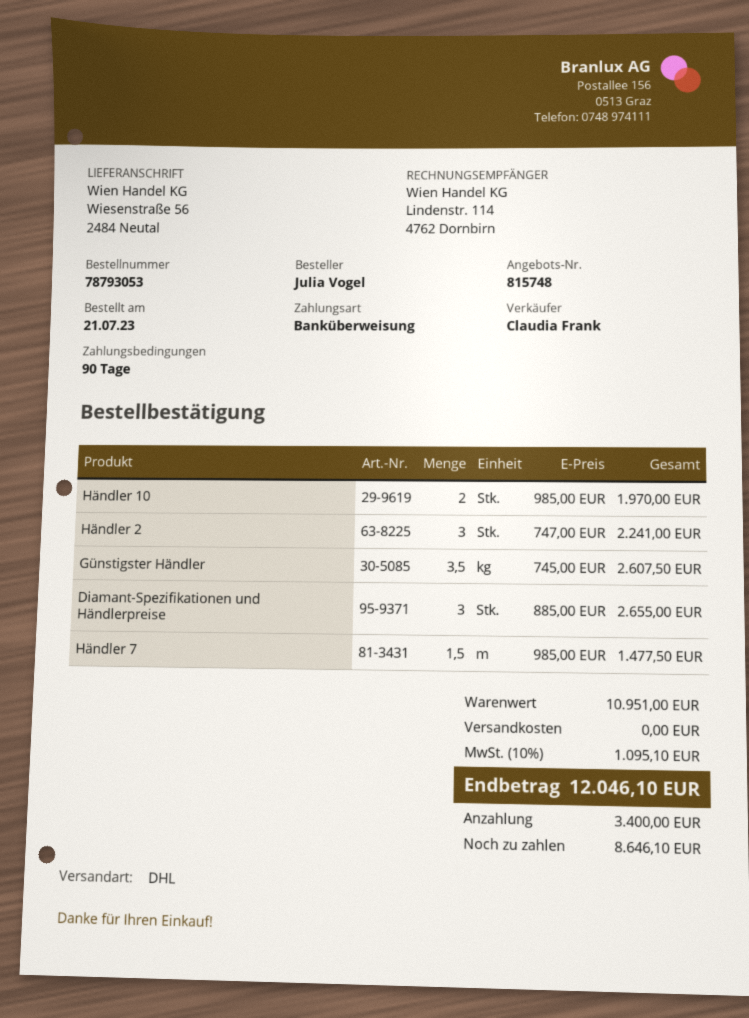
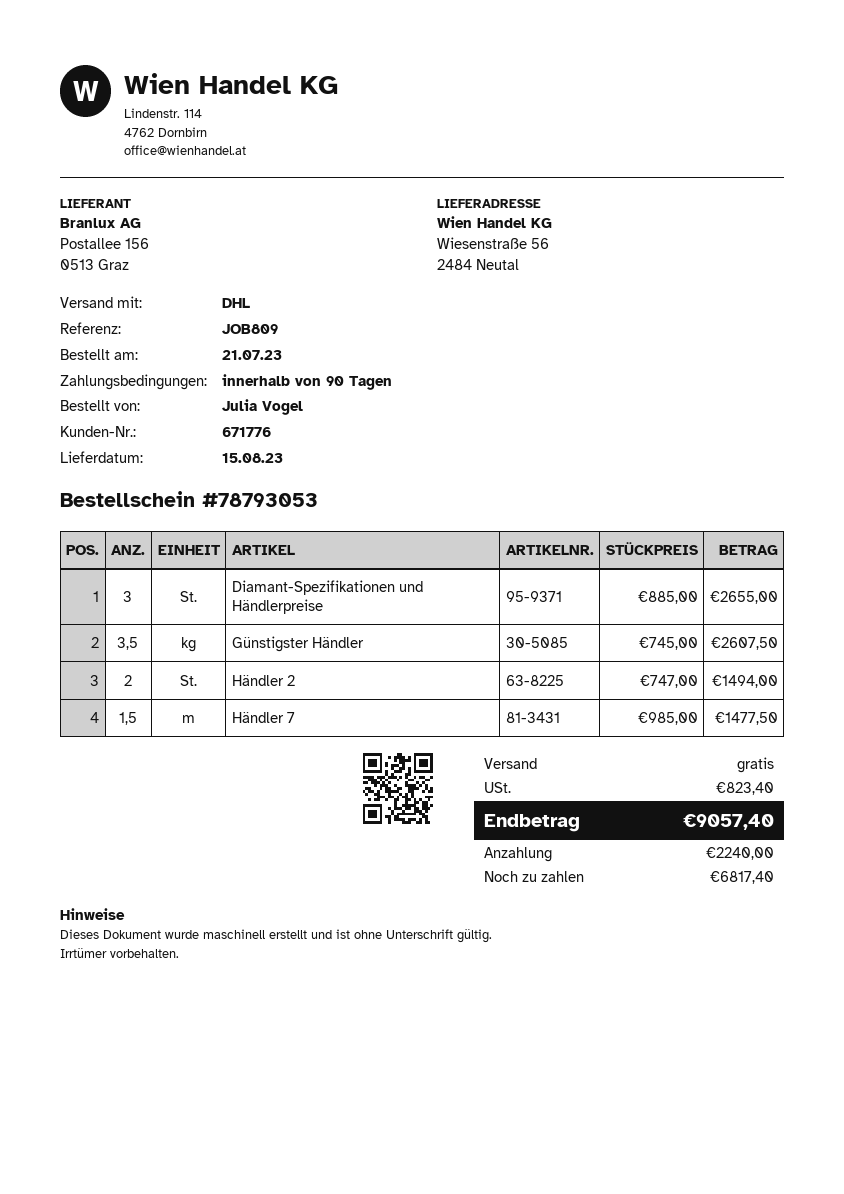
Händler 10: 2 x 985.00 = 1970.00 -> none
Händler 2: 3 x 747.00 = 2241.00 -> 2 x 747.00 = 1494.00
tax: 1095.10 -> 823.40
total: 12046.10 -> 9057.40
deposit: 3400.00 -> 2240.00
balance: 8646.10 -> 6817.40

